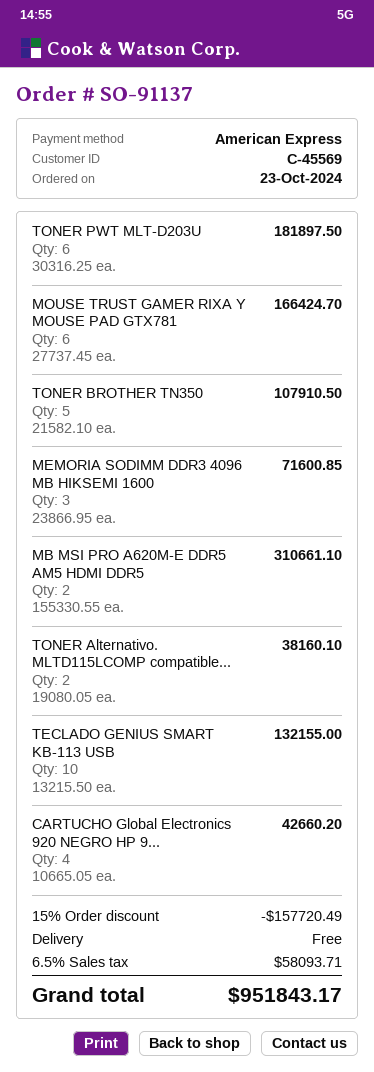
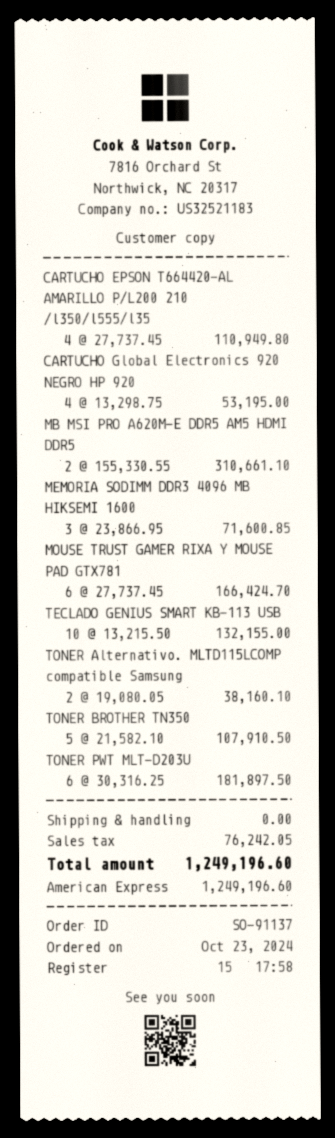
CARTUCHO Global Electronics 920 NEGRO HP 9...: 4 x 10665.05 = 42660.20 -> 4 x 13298.75 = 53195.00
CARTUCHO EPSON T664420-AL AMARILLO P/L200 210 /l350/l555/l35: none -> 4 x 27737.45 = 110949.80
discount: 15% = 157720.49 -> none
tax: 58093.71 -> 76242.05
total: 951843.17 -> 1249196.60

